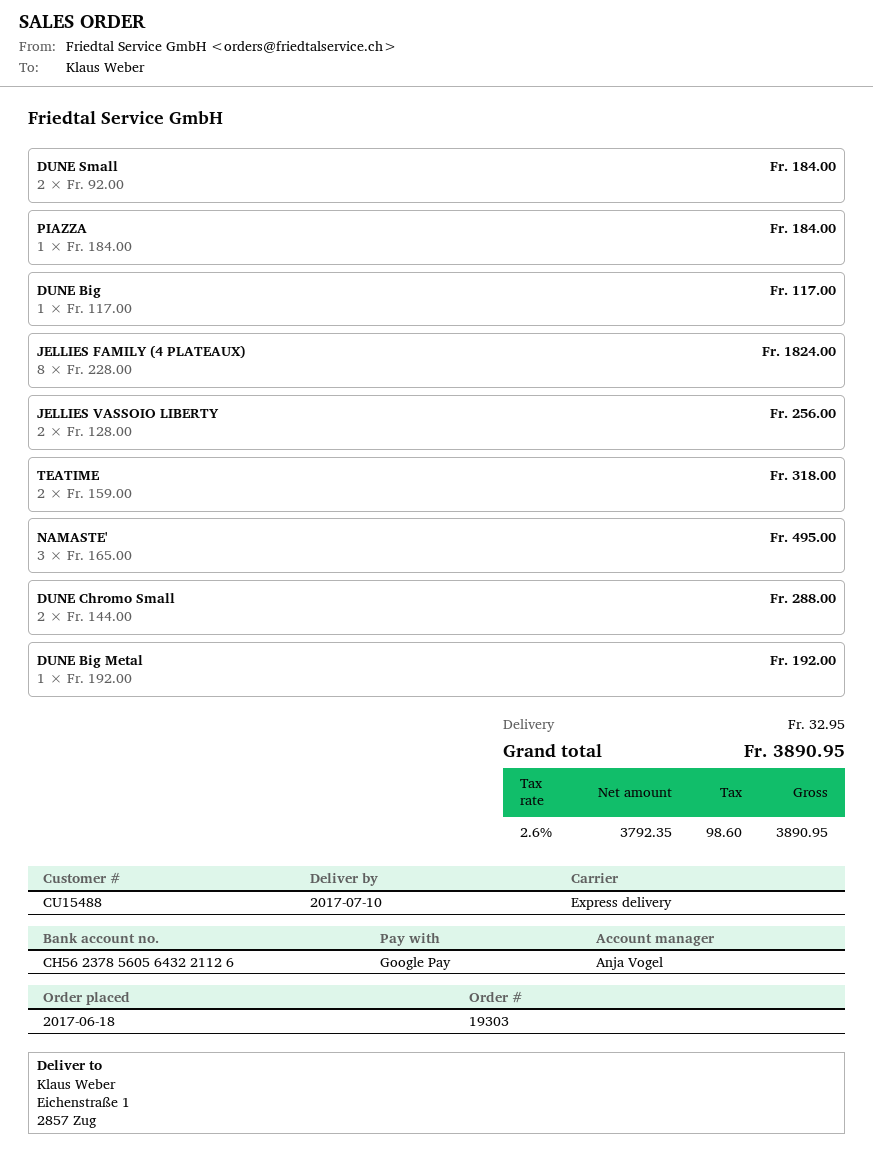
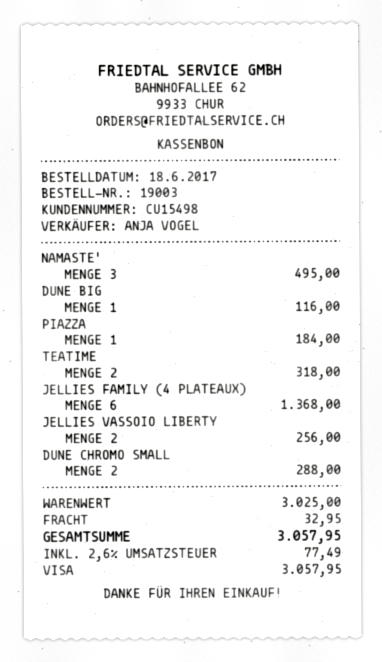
order number: 19303 -> 19003
customer number: CU15488 -> CU15498
payment method: Google Pay -> Visa
DUNE Small: 2 for 184.00 -> none
DUNE Big: 1 for 117.00 -> 1 for 116.00
JELLIES FAMILY (4 PLATEAUX): 8 for 1824.00 -> 6 for 1368.00
DUNE Big Metal: 1 for 192.00 -> none
tax: 2.6% = 98.60 -> 2.6% = 77.49
total: 3890.95 -> 3057.95

